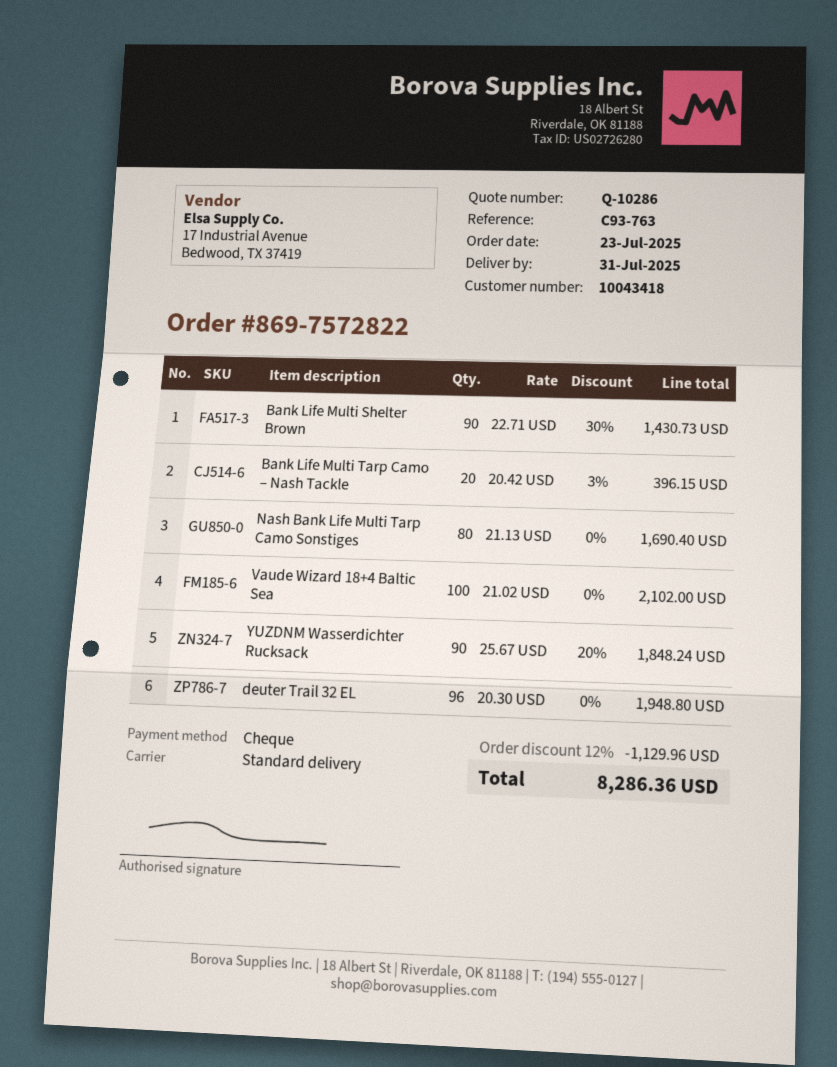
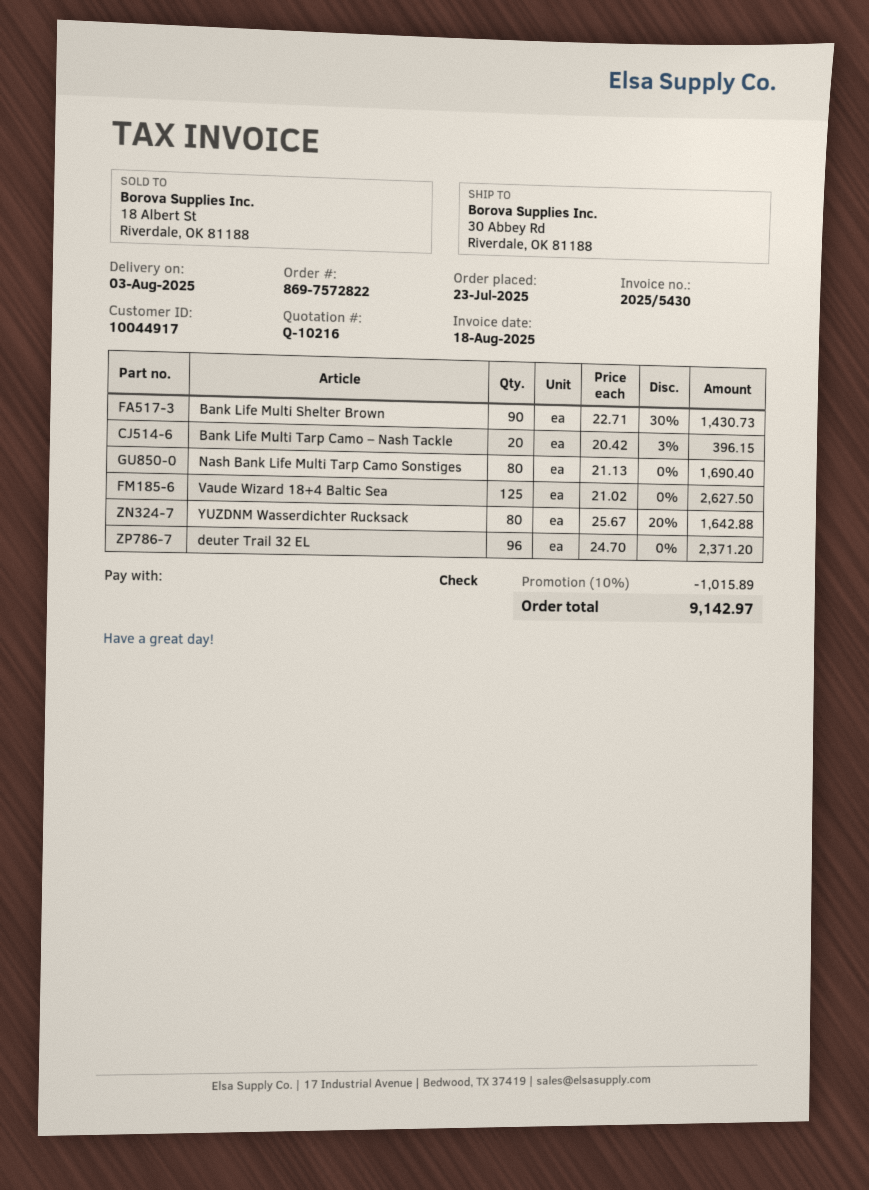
quote number: Q-10286 -> Q-10216
delivery date: 2025-07-31 -> 2025-08-03
customer number: 10043418 -> 10044917
Vaude Wizard 18+4 Baltic Sea: 100 x 21.02 = 2102.00 -> 125 x 21.02 = 2627.50
YUZDNM Wasserdichter Rucksack: 90 x 25.67 - 20% = 1848.24 -> 80 x 25.67 - 20% = 1642.88
deuter Trail 32 EL: 96 x 20.30 = 1948.80 -> 96 x 24.70 = 2371.20
discount: 12% = 1129.96 -> 10% = 1015.89
total: 8286.36 -> 9142.97

